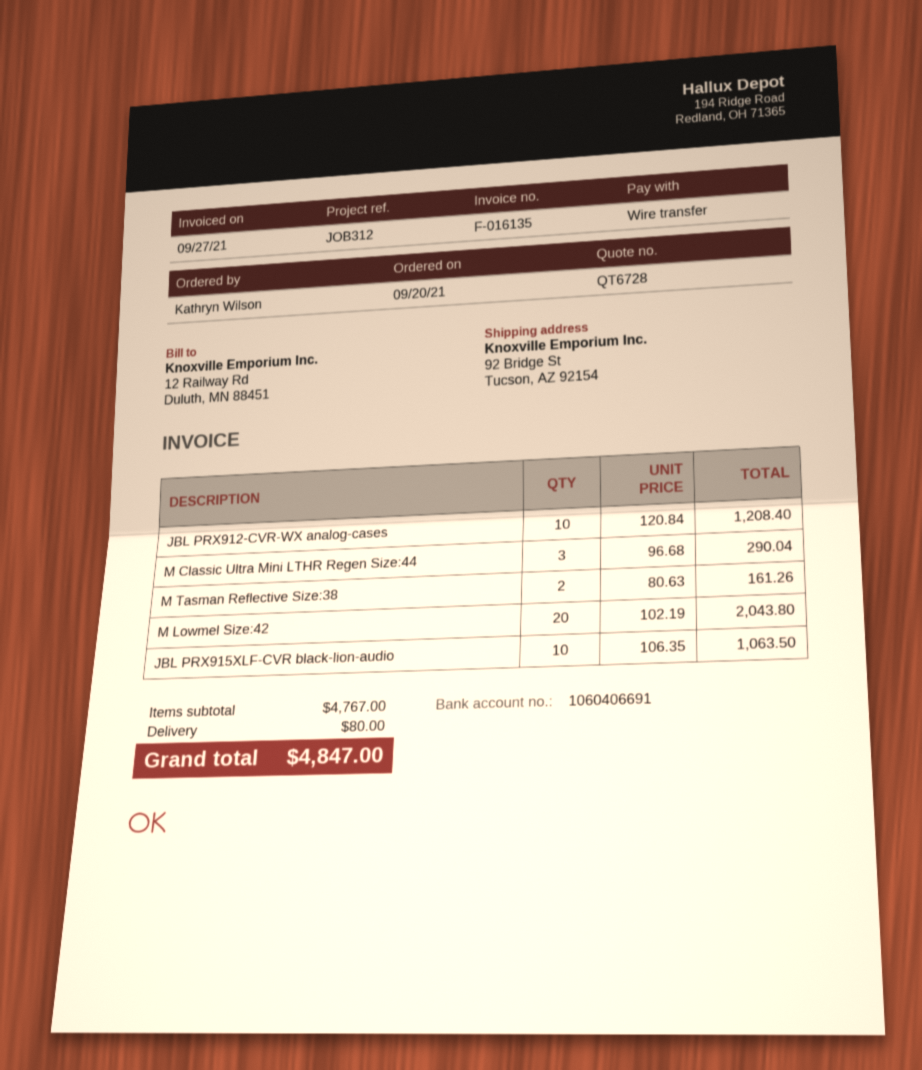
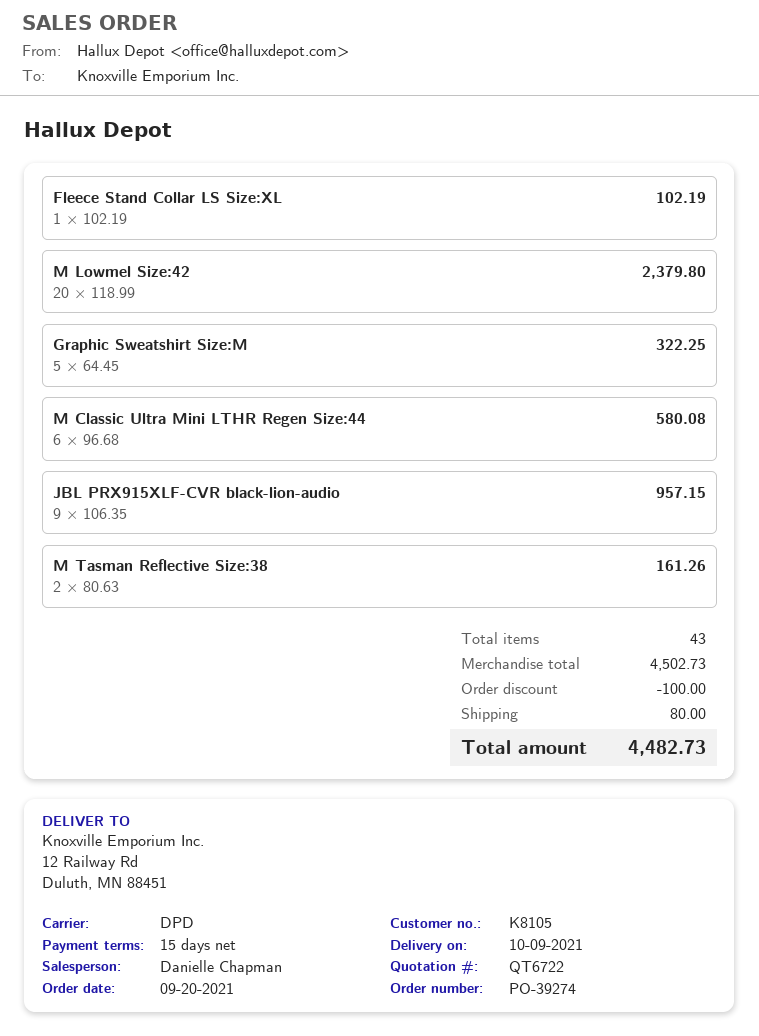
quote number: QT6728 -> QT6722
ship to: 92 Bridge St, Tucson, AZ 92154 -> 12 Railway Rd, Duluth, MN 88451
JBL PRX912-CVR-WX analog-cases: 10 x 120.84 = 1208.40 -> none
M Classic Ultra Mini LTHR Regen Size:44: 3 x 96.68 = 290.04 -> 6 x 96.68 = 580.08
M Lowmel Size:42: 20 x 102.19 = 2043.80 -> 20 x 118.99 = 2379.80
JBL PRX915XLF-CVR black-lion-audio: 10 x 106.35 = 1063.50 -> 9 x 106.35 = 957.15
Fleece Stand Collar LS Size:XL: none -> 1 x 102.19 = 102.19
Graphic Sweatshirt Size:M: none -> 5 x 64.45 = 322.25
subtotal: 4767.00 -> 4502.73
discount: none -> 100.00
total: 4847.00 -> 4482.73

